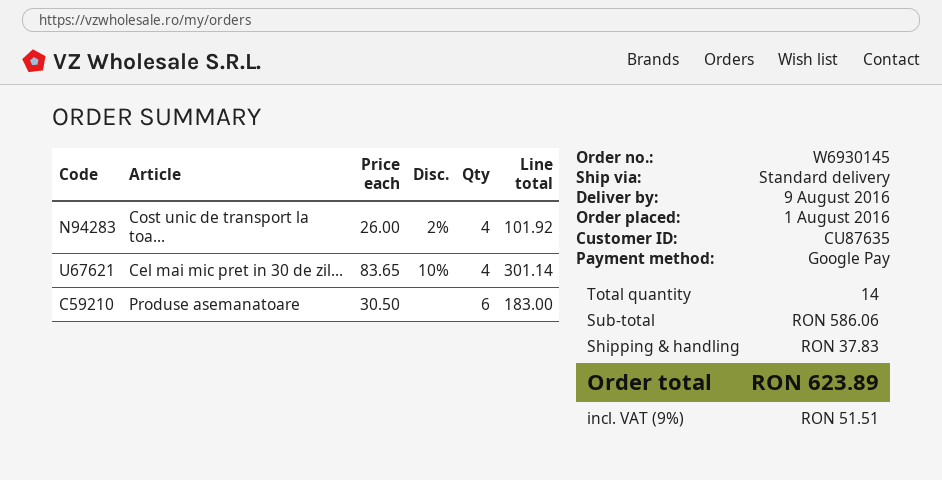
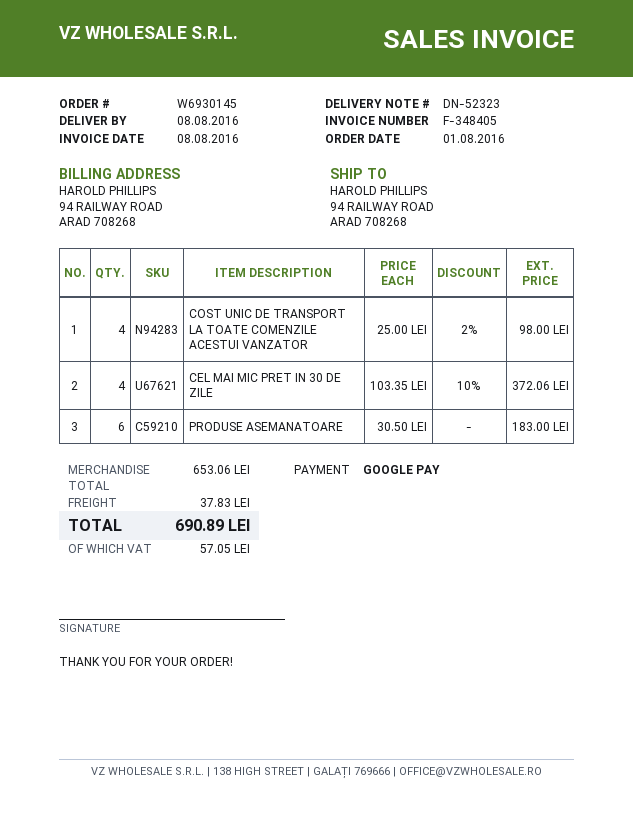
delivery date: 2016-08-09 -> 2016-08-08
Cost unic de transport la toa...: 4 x 26.00 - 2% = 101.92 -> 4 x 25.00 - 2% = 98.00
Cel mai mic pret in 30 de zil...: 4 x 83.65 - 10% = 301.14 -> 4 x 103.35 - 10% = 372.06
subtotal: 586.06 -> 653.06
tax: 51.51 -> 57.05
total: 623.89 -> 690.89

